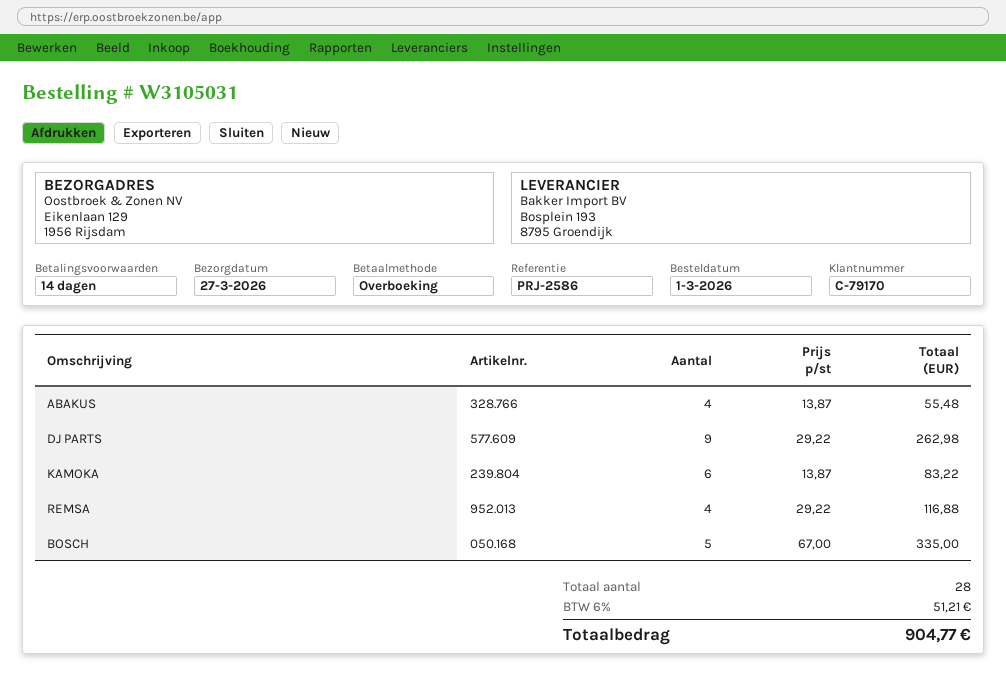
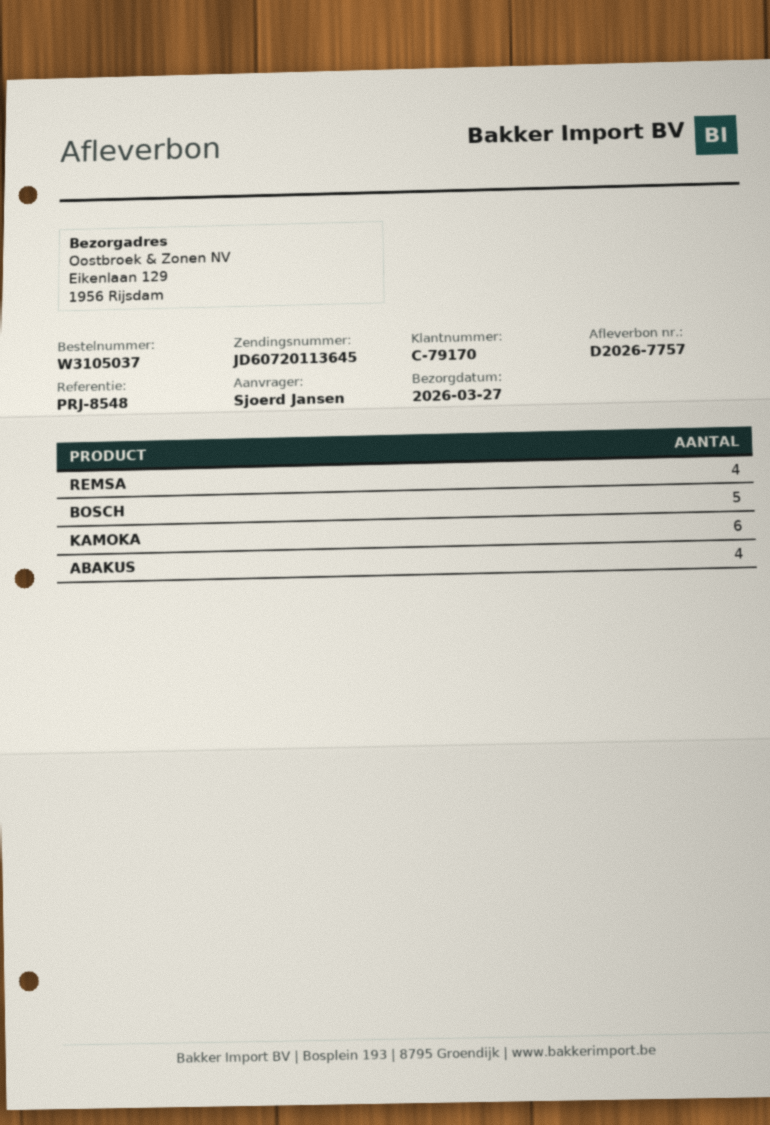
order number: W3105031 -> W3105037
reference: PRJ-2586 -> PRJ-8548
DJ PARTS: 9 -> none

